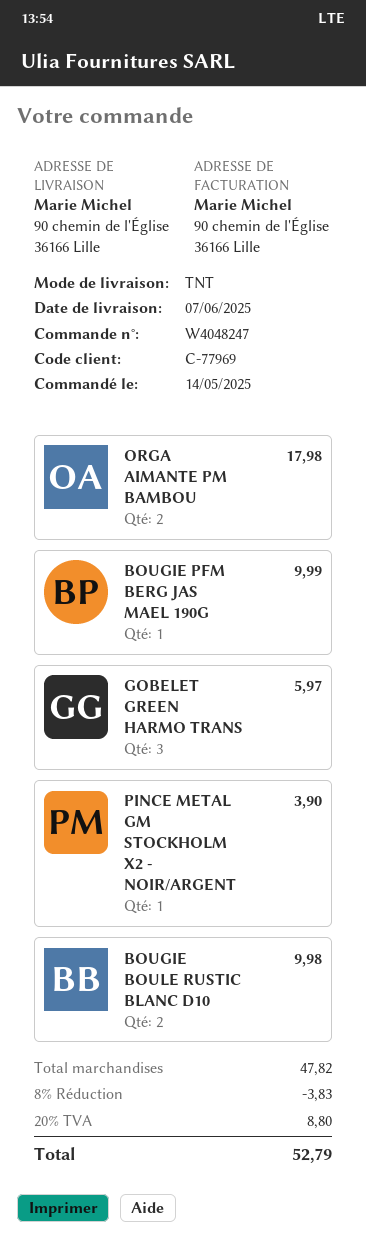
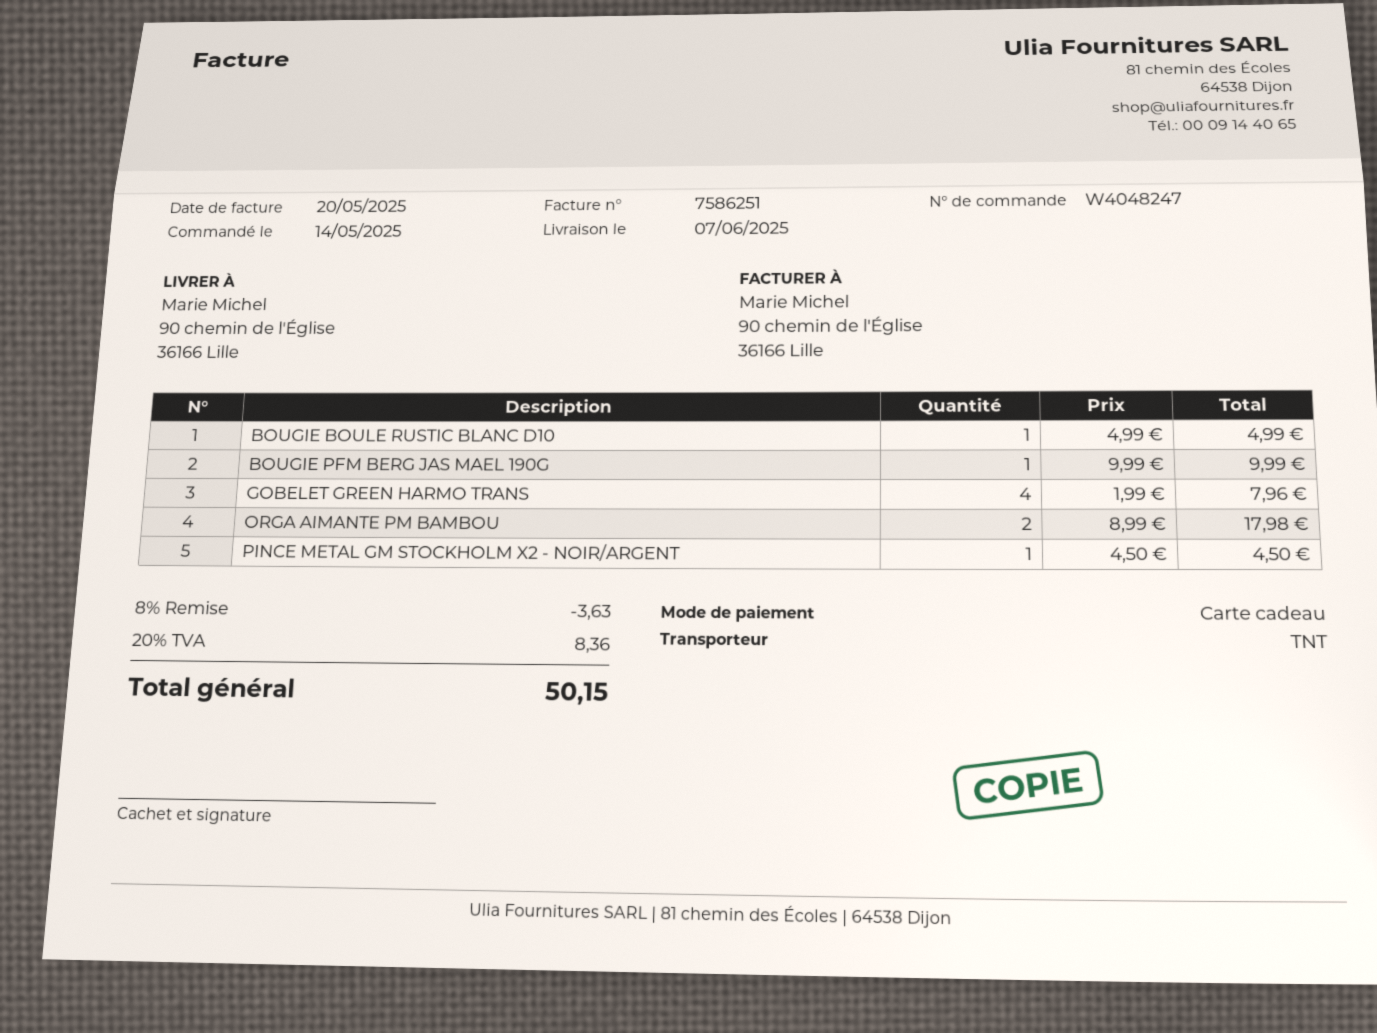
GOBELET GREEN HARMO TRANS: 3 for 5.97 -> 4 for 7.96
PINCE METAL GM STOCKHOLM X2 - NOIR/ARGENT: 1 for 3.90 -> 1 for 4.50
BOUGIE BOULE RUSTIC BLANC D10: 2 for 9.98 -> 1 for 4.99
discount: 8% = 3.83 -> 8% = 3.63
tax: 20% = 8.80 -> 20% = 8.36
total: 52.79 -> 50.15

